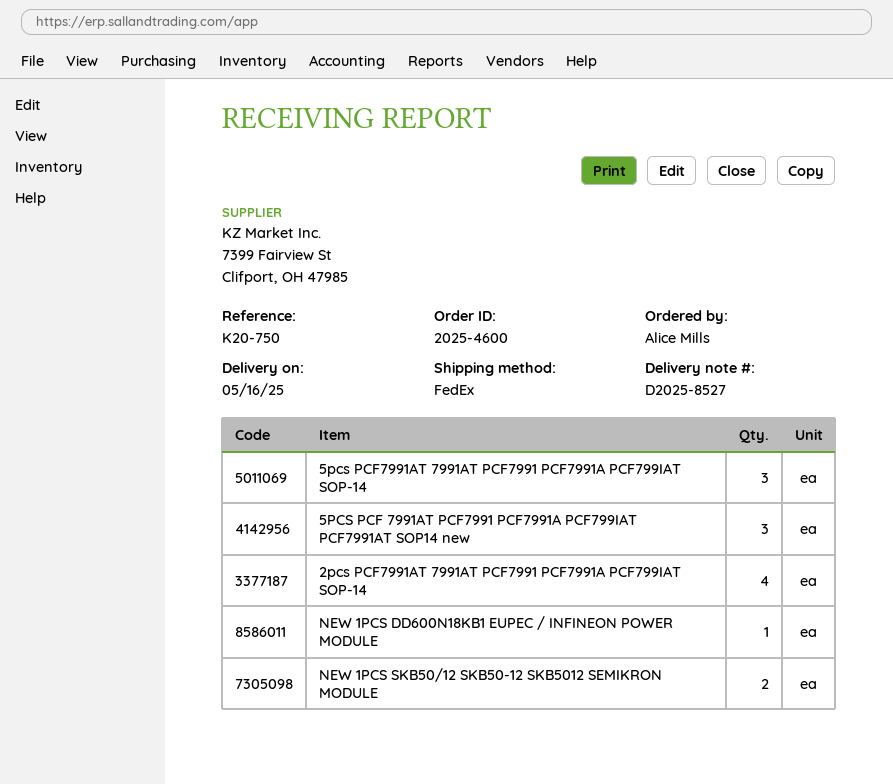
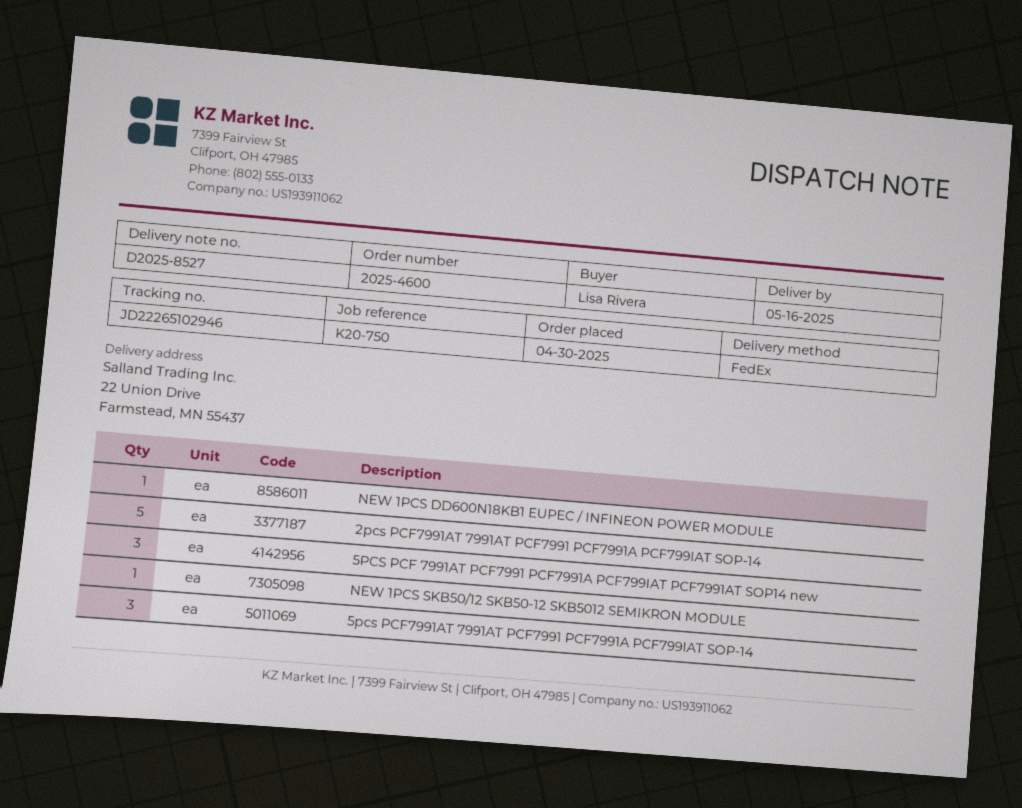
ordered by: Alice Mills -> Lisa Rivera
2pcs PCF7991AT 7991AT PCF7991 PCF7991A PCF799IAT SOP-14: 4 -> 5
NEW 1PCS SKB50/12 SKB50-12 SKB5012 SEMIKRON MODULE: 2 -> 1

